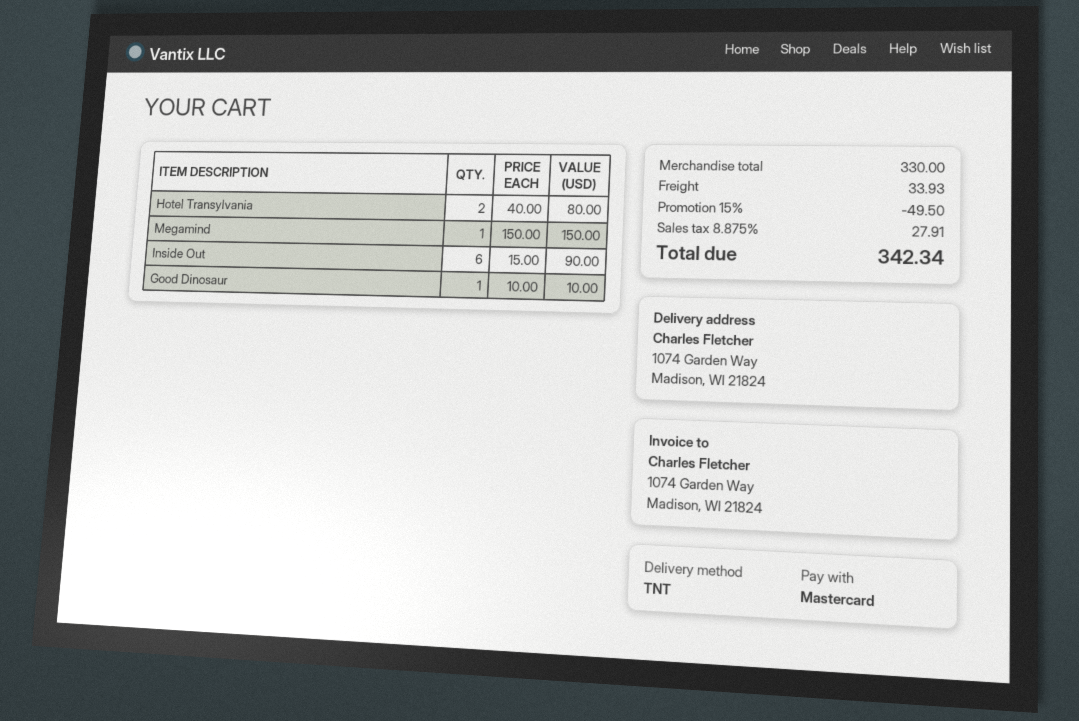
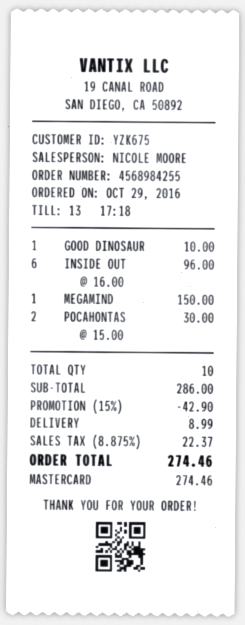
Hotel Transylvania: 2 x 40.00 = 80.00 -> none
Inside Out: 6 x 15.00 = 90.00 -> 6 x 16.00 = 96.00
POCAHONTAS: none -> 2 x 15.00 = 30.00
subtotal: 330.00 -> 286.00
discount: 15% = 49.50 -> 15% = 42.90
shipping: 33.93 -> 8.99
tax: 8.875% = 27.91 -> 8.875% = 22.37
total: 342.34 -> 274.46

